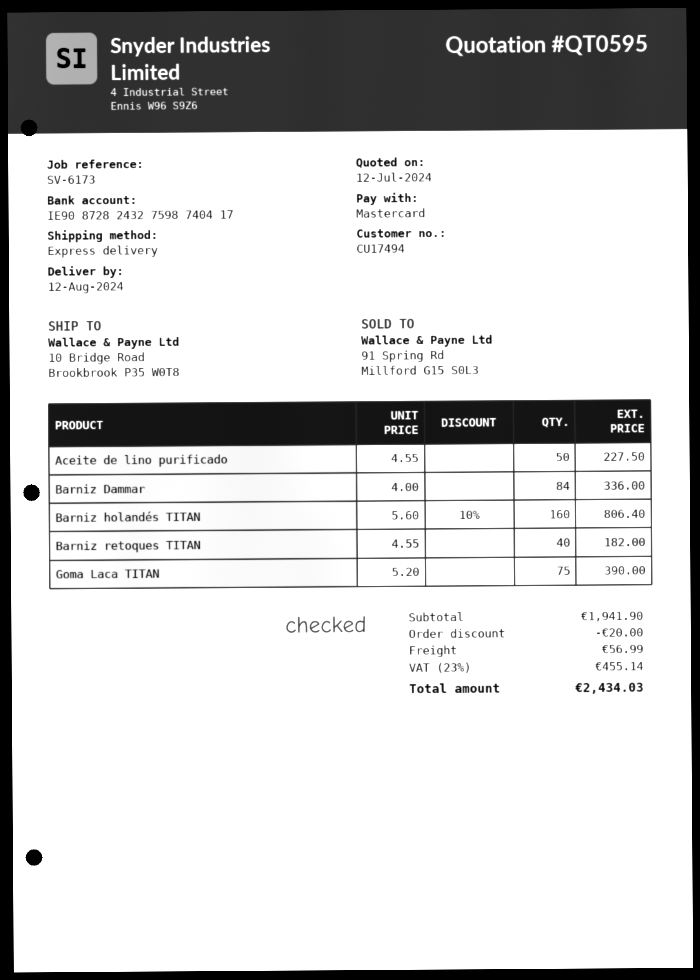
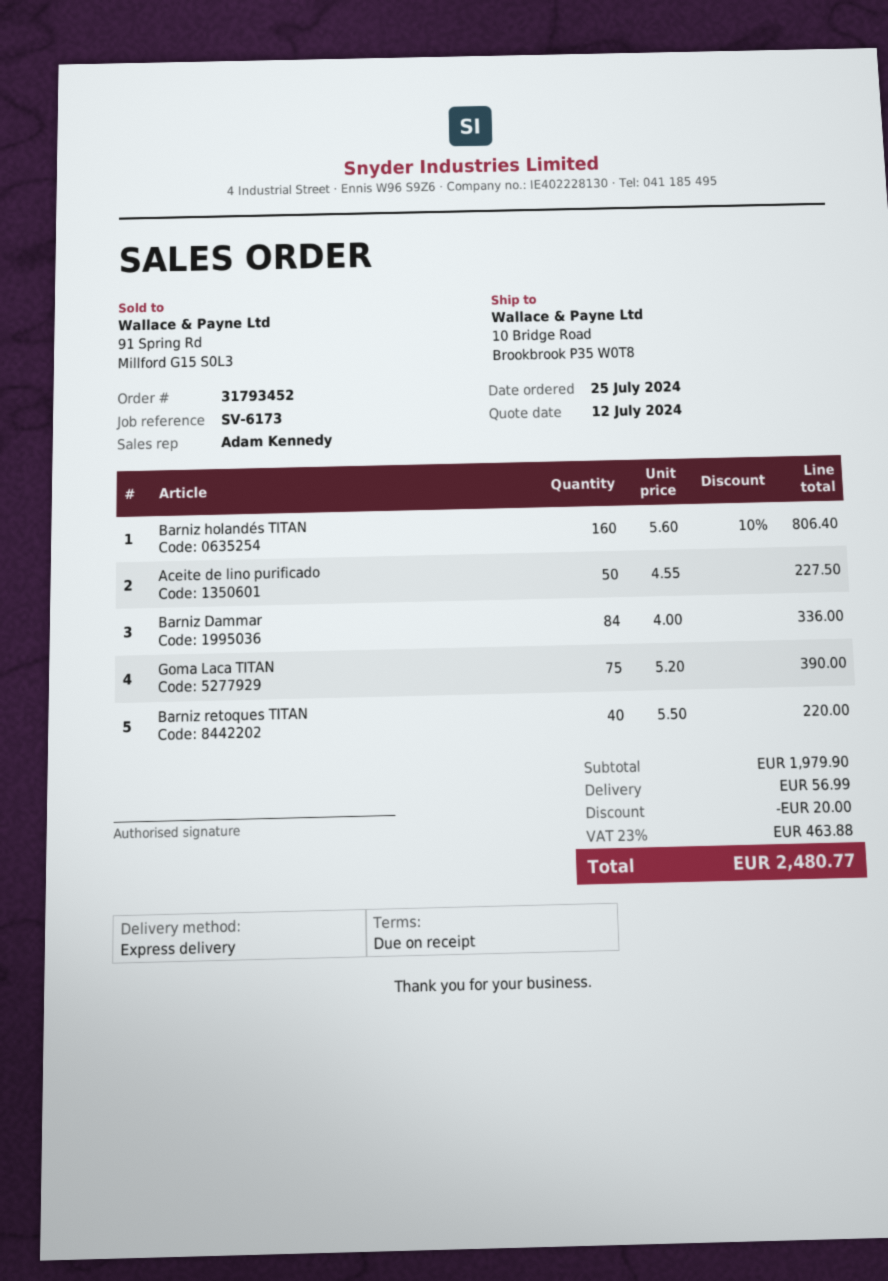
Barniz retoques TITAN: 40 x 4.55 = 182.00 -> 40 x 5.50 = 220.00
subtotal: 1941.90 -> 1979.90
tax: 23% = 455.14 -> 23% = 463.88
total: 2434.03 -> 2480.77

